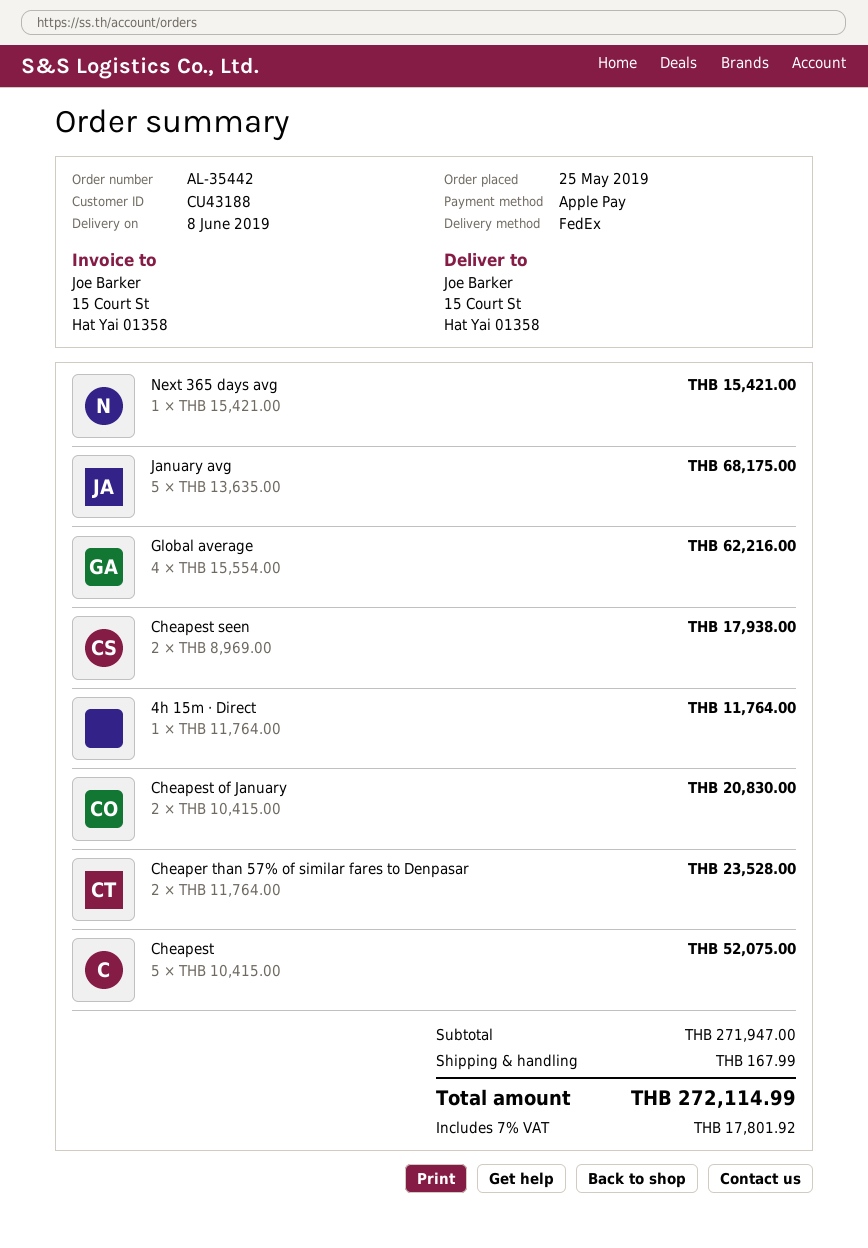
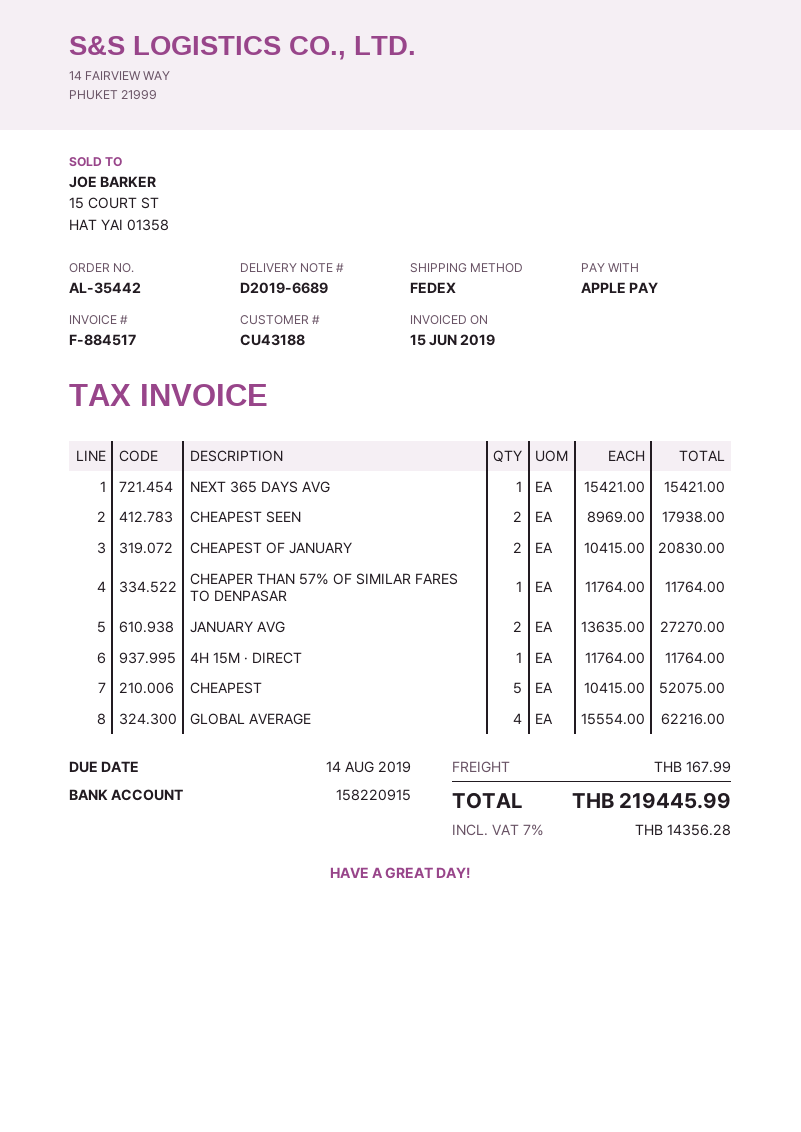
January avg: 5 x 13635.00 = 68175.00 -> 2 x 13635.00 = 27270.00
Cheaper than 57% of similar fares to Denpasar: 2 x 11764.00 = 23528.00 -> 1 x 11764.00 = 11764.00
tax: 7% = 17801.92 -> 7% = 14356.28
total: 272114.99 -> 219445.99

